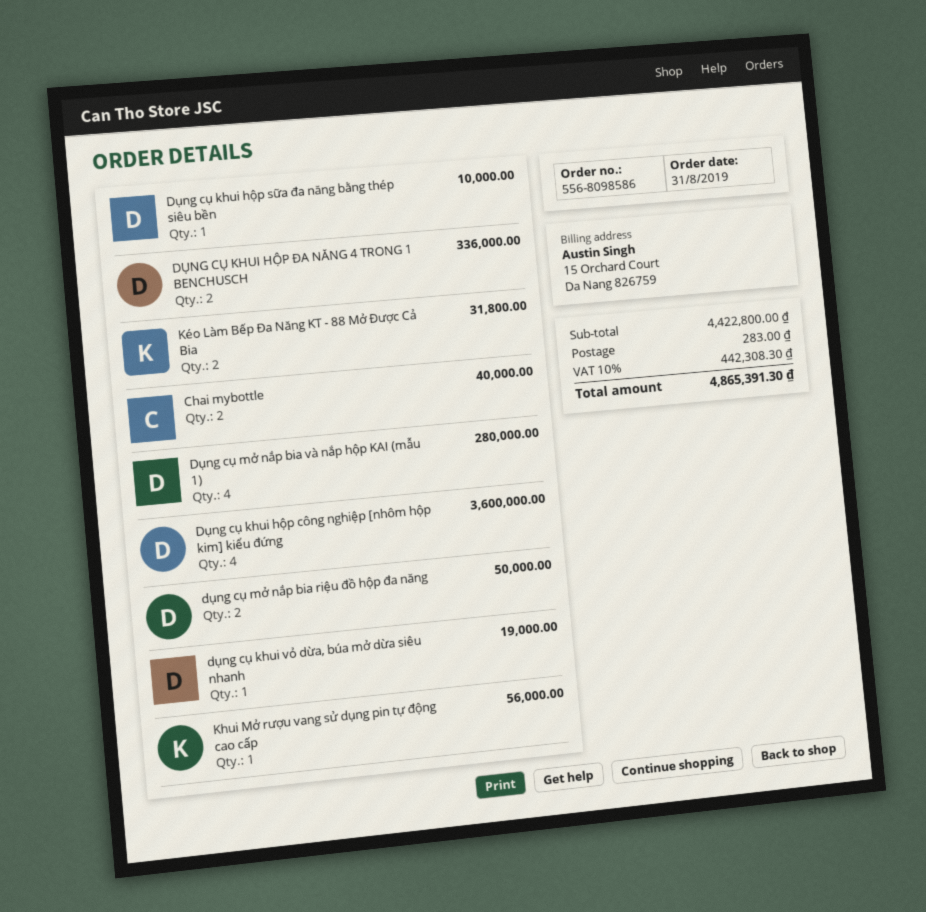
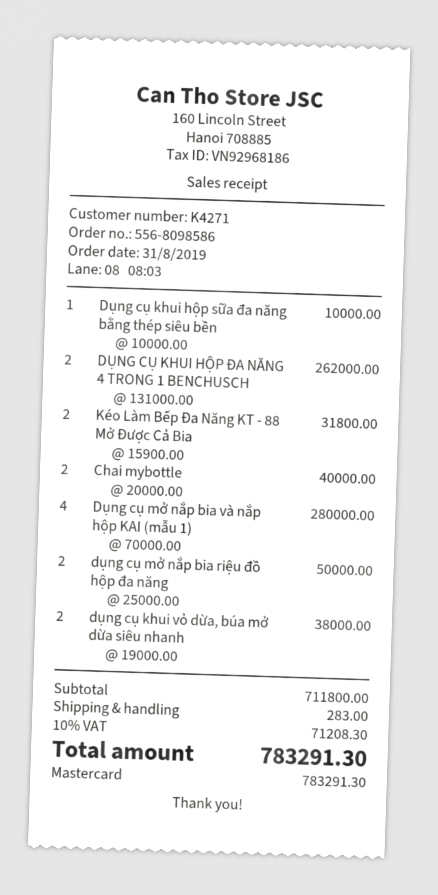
DỤNG CỤ KHUI HỘP ĐA NĂNG 4 TRONG 1 BENCHUSCH: 2 for 336000.00 -> 2 for 262000.00
Dụng cụ khui hộp công nghiệp [nhôm hộp kim] kiểu đứng: 4 for 3600000.00 -> none
dụng cụ khui vỏ dừa, búa mở dừa siêu nhanh: 1 for 19000.00 -> 2 for 38000.00
Khui Mở rượu vang sử dụng pin tự động cao cấp: 1 for 56000.00 -> none
subtotal: 4422800.00 -> 711800.00
tax: 10% = 442308.30 -> 10% = 71208.30
total: 4865391.30 -> 783291.30

